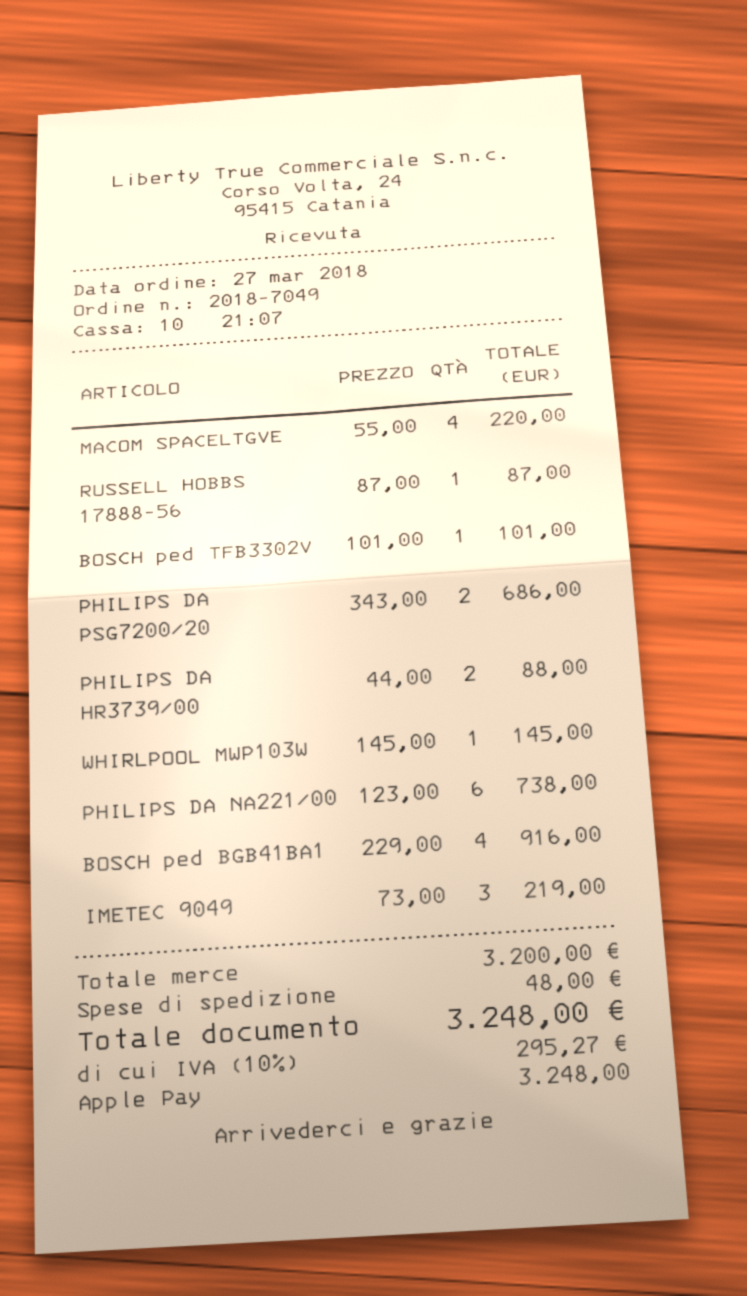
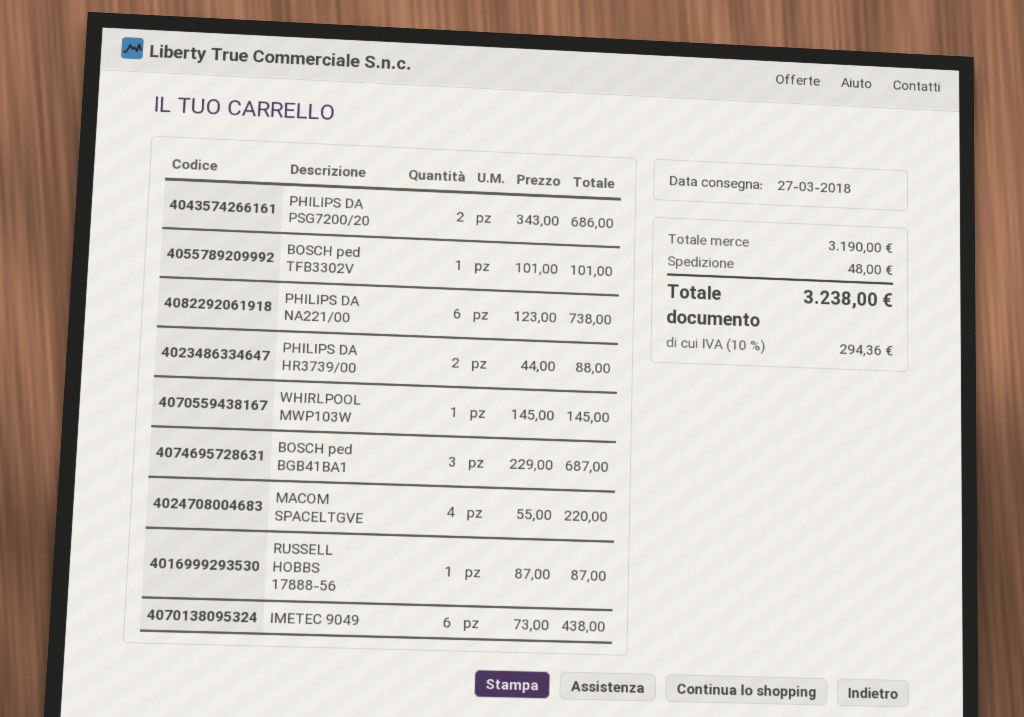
BOSCH ped BGB41BA1: 4 x 229.00 = 916.00 -> 3 x 229.00 = 687.00
IMETEC 9049: 3 x 73.00 = 219.00 -> 6 x 73.00 = 438.00
subtotal: 3200.00 -> 3190.00
tax: 10% = 295.27 -> 10% = 294.36
total: 3248.00 -> 3238.00

